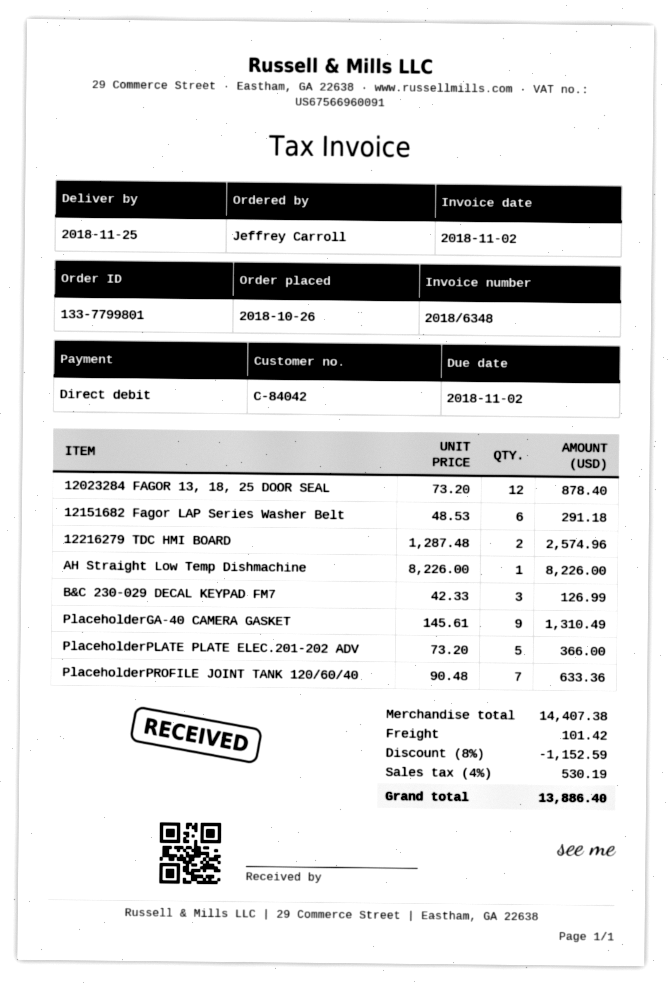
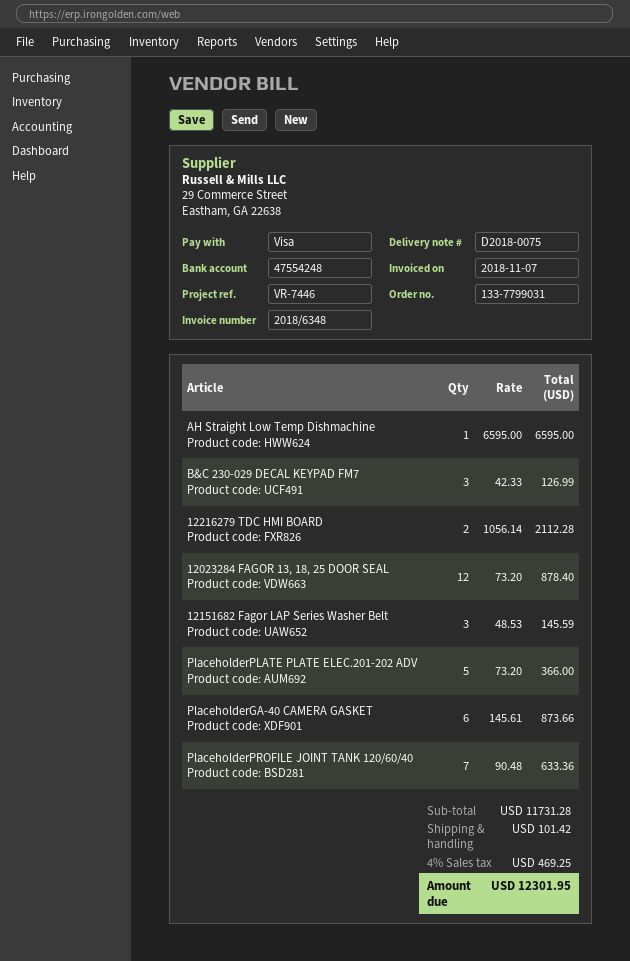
order number: 133-7799801 -> 133-7799031
invoice date: 2018-11-02 -> 2018-11-07
payment method: direct debit -> Visa
12151682 Fagor LAP Series Washer Belt: 6 x 48.53 = 291.18 -> 3 x 48.53 = 145.59
12216279 TDC HMI BOARD: 2 x 1287.48 = 2574.96 -> 2 x 1056.14 = 2112.28
AH Straight Low Temp Dishmachine: 1 x 8226.00 = 8226.00 -> 1 x 6595.00 = 6595.00
PlaceholderGA-40 CAMERA GASKET: 9 x 145.61 = 1310.49 -> 6 x 145.61 = 873.66
subtotal: 14407.38 -> 11731.28
discount: 8% = 1152.59 -> none
tax: 4% = 530.19 -> 4% = 469.25
total: 13886.40 -> 12301.95

